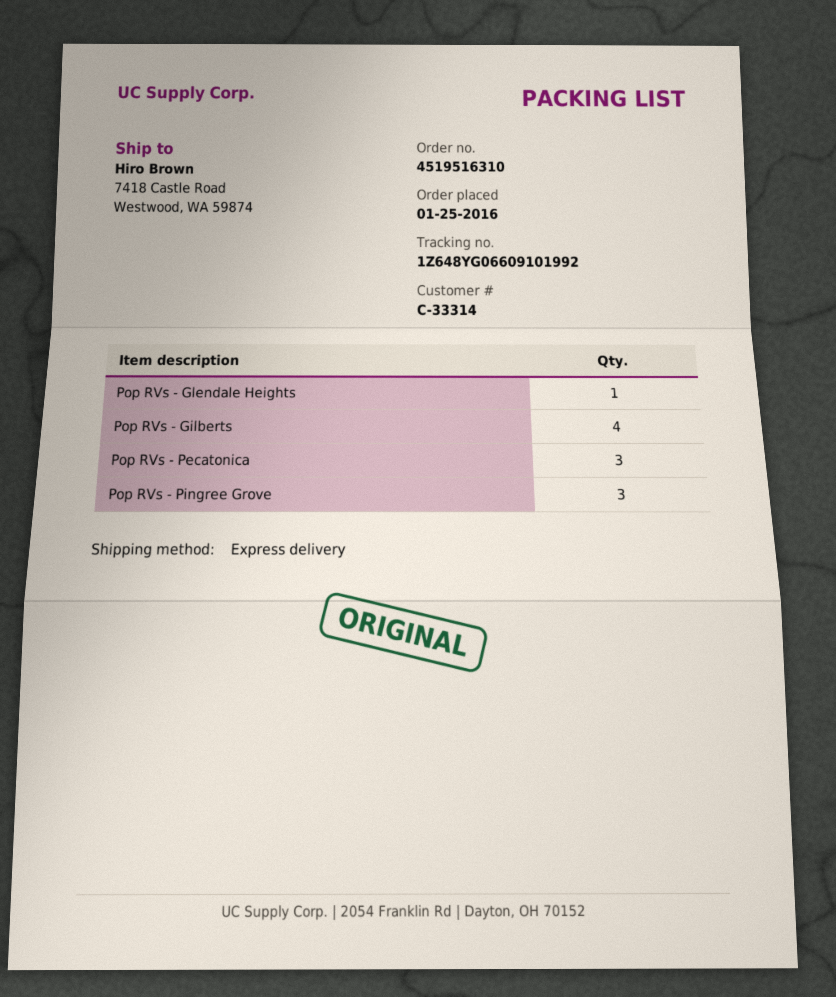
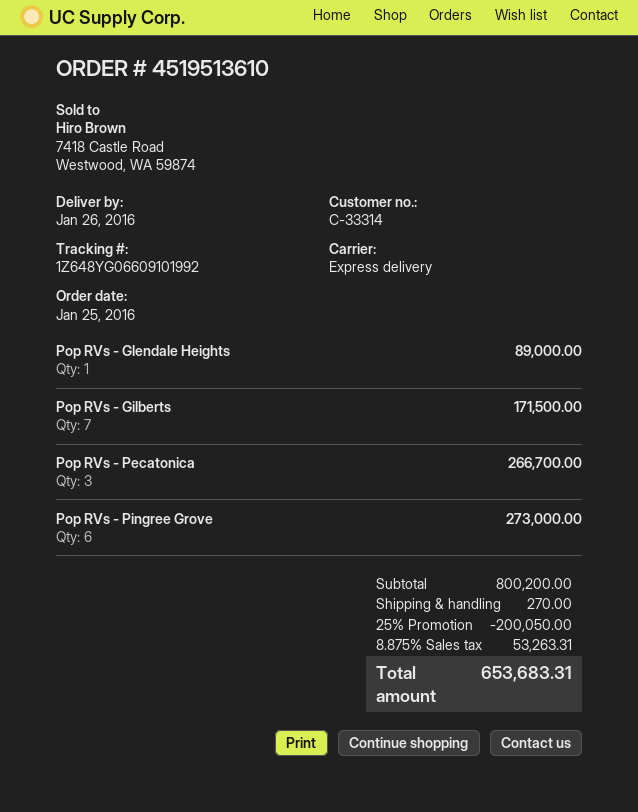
order number: 4519516310 -> 4519513610
Pop RVs - Gilberts: 4 -> 7
Pop RVs - Pingree Grove: 3 -> 6

